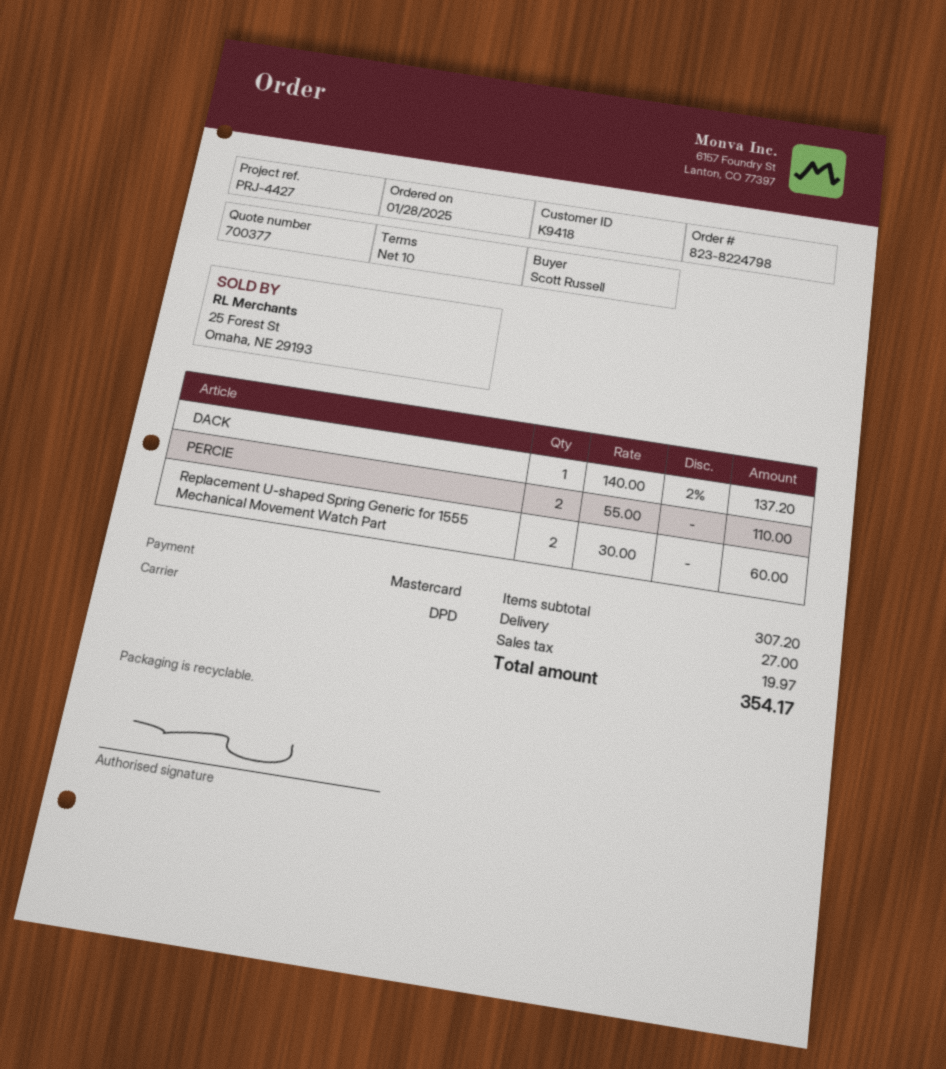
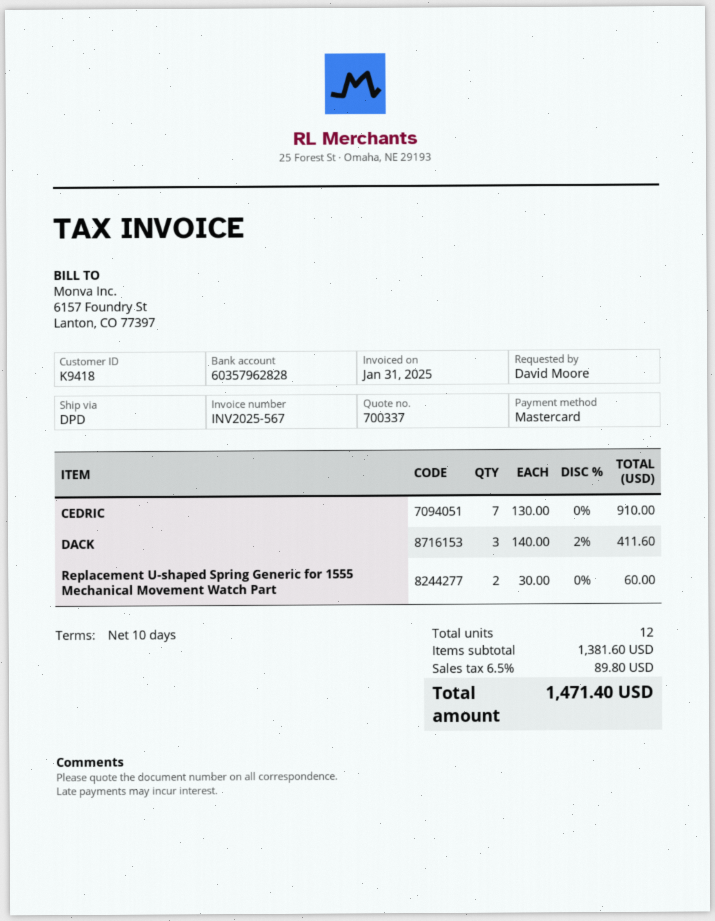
quote number: 700377 -> 700337
ordered by: Scott Russell -> David Moore
DACK: 1 x 140.00 - 2% = 137.20 -> 3 x 140.00 - 2% = 411.60
PERCIE: 2 x 55.00 = 110.00 -> none
CEDRIC: none -> 7 x 130.00 = 910.00
subtotal: 307.20 -> 1381.60
shipping: 27.00 -> none
tax: 19.97 -> 89.80
total: 354.17 -> 1471.40

